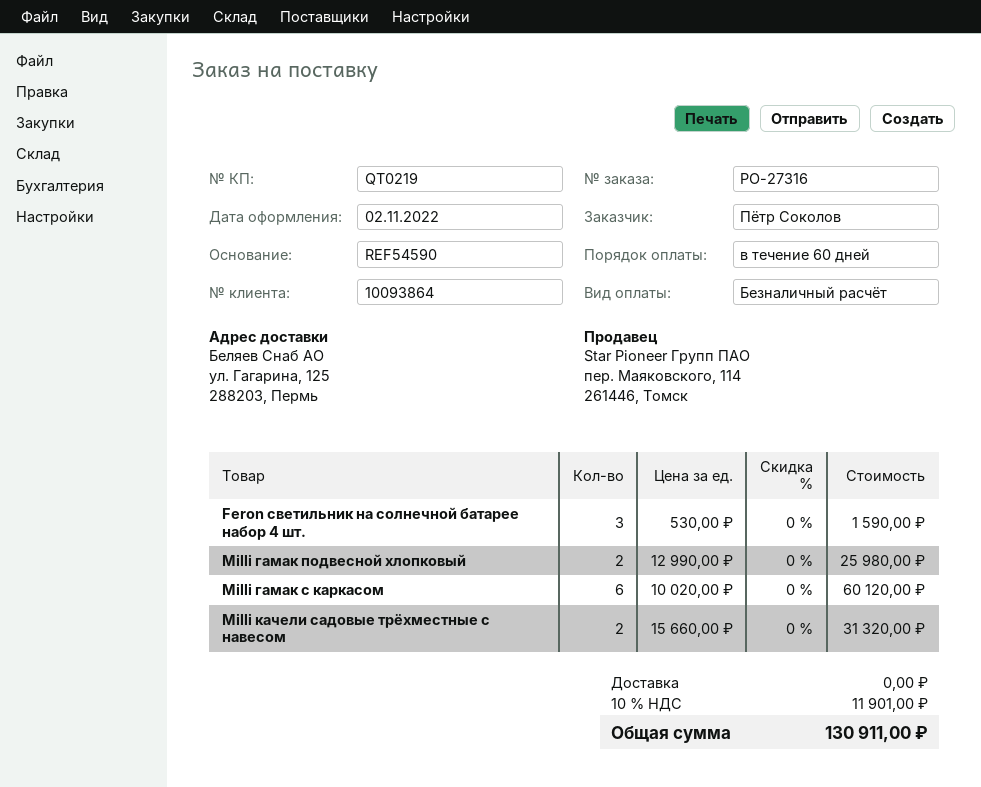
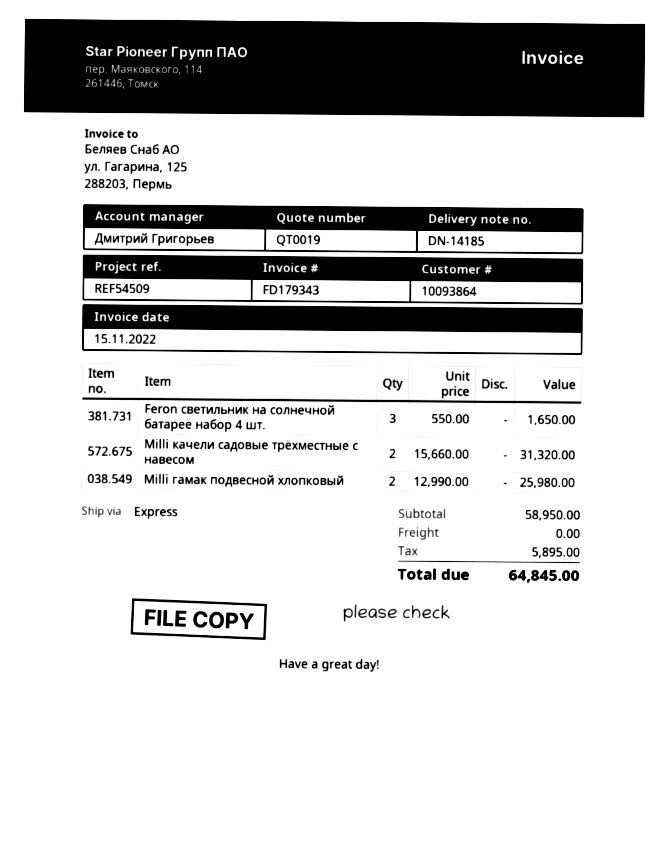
quote number: QT0219 -> QT0019
reference: REF54590 -> REF54509
Feron светильник на солнечной батарее набор 4 шт.: 3 x 530.00 = 1590.00 -> 3 x 550.00 = 1650.00
Milli гамак с каркасом: 6 x 10020.00 = 60120.00 -> none
tax: 11901.00 -> 5895.00
total: 130911.00 -> 64845.00

